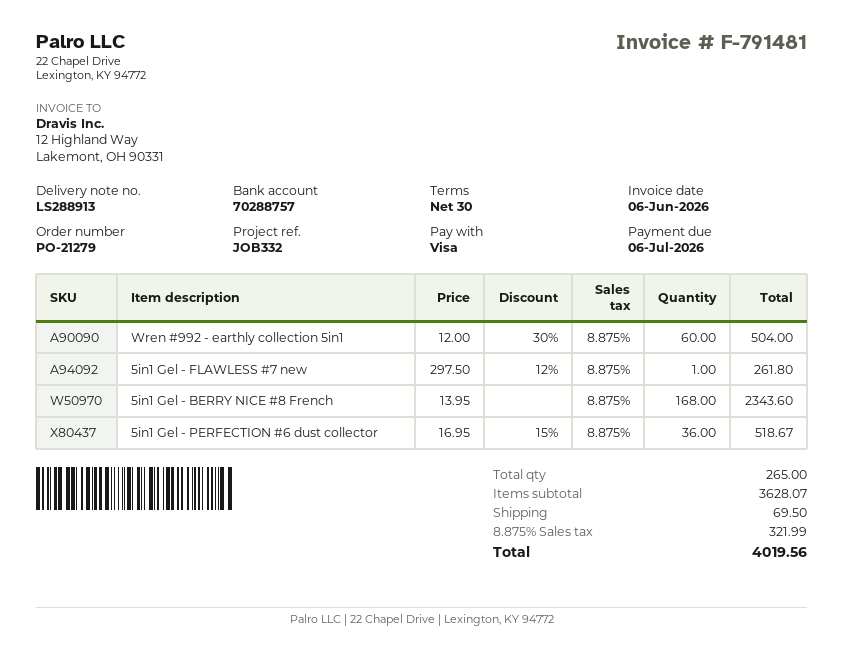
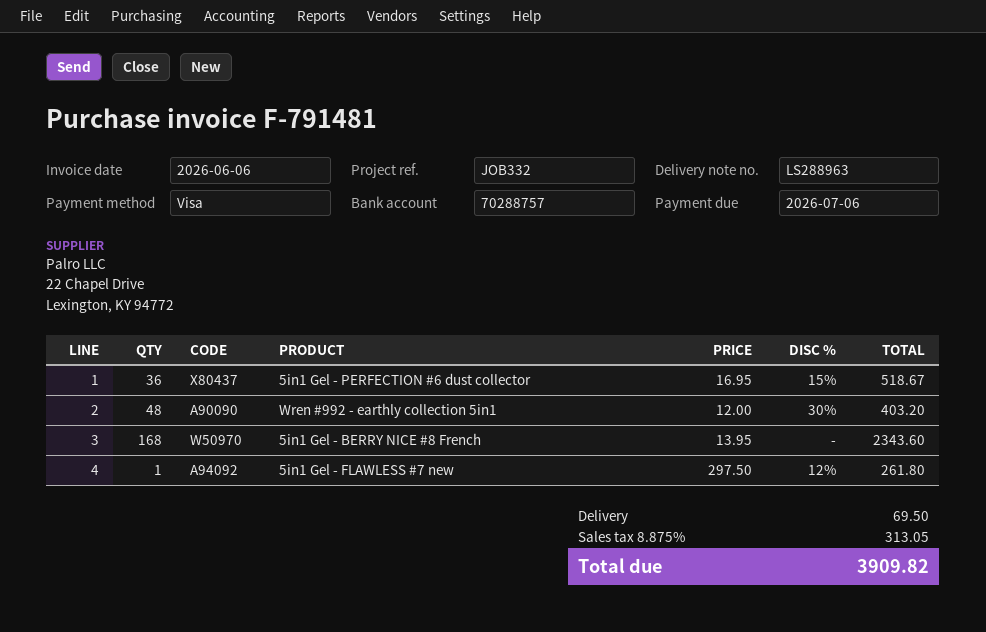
delivery note number: LS288913 -> LS288963
Wren #992 - earthly collection 5in1: 60 x 12.00 - 30% = 504.00 -> 48 x 12.00 - 30% = 403.20
tax: 8.875% = 321.99 -> 8.875% = 313.05
total: 4019.56 -> 3909.82

